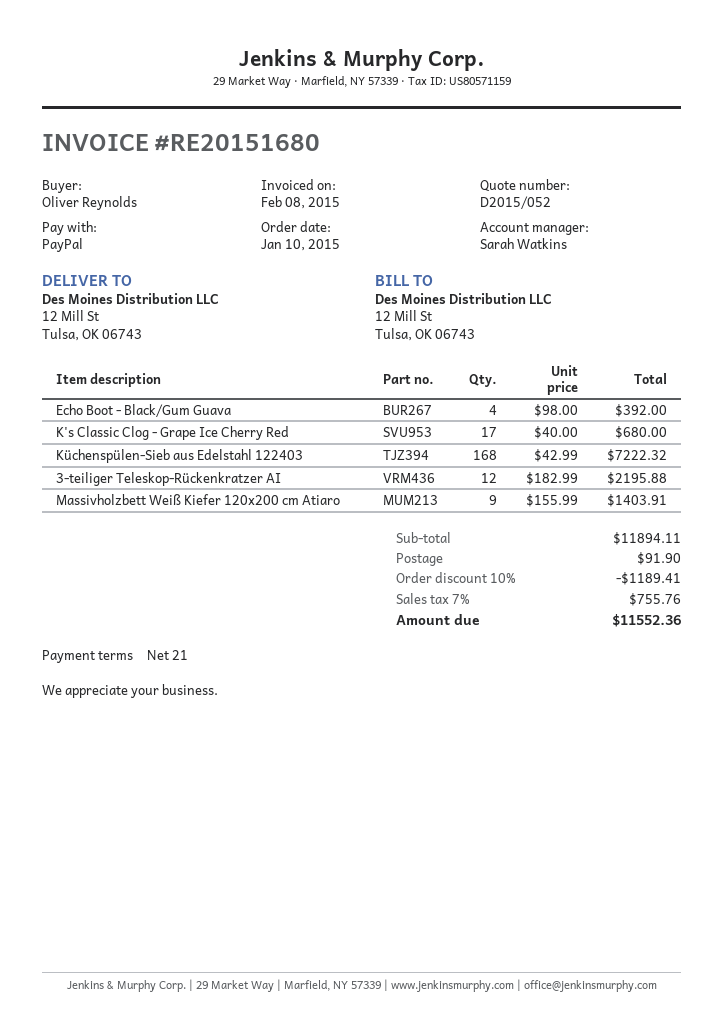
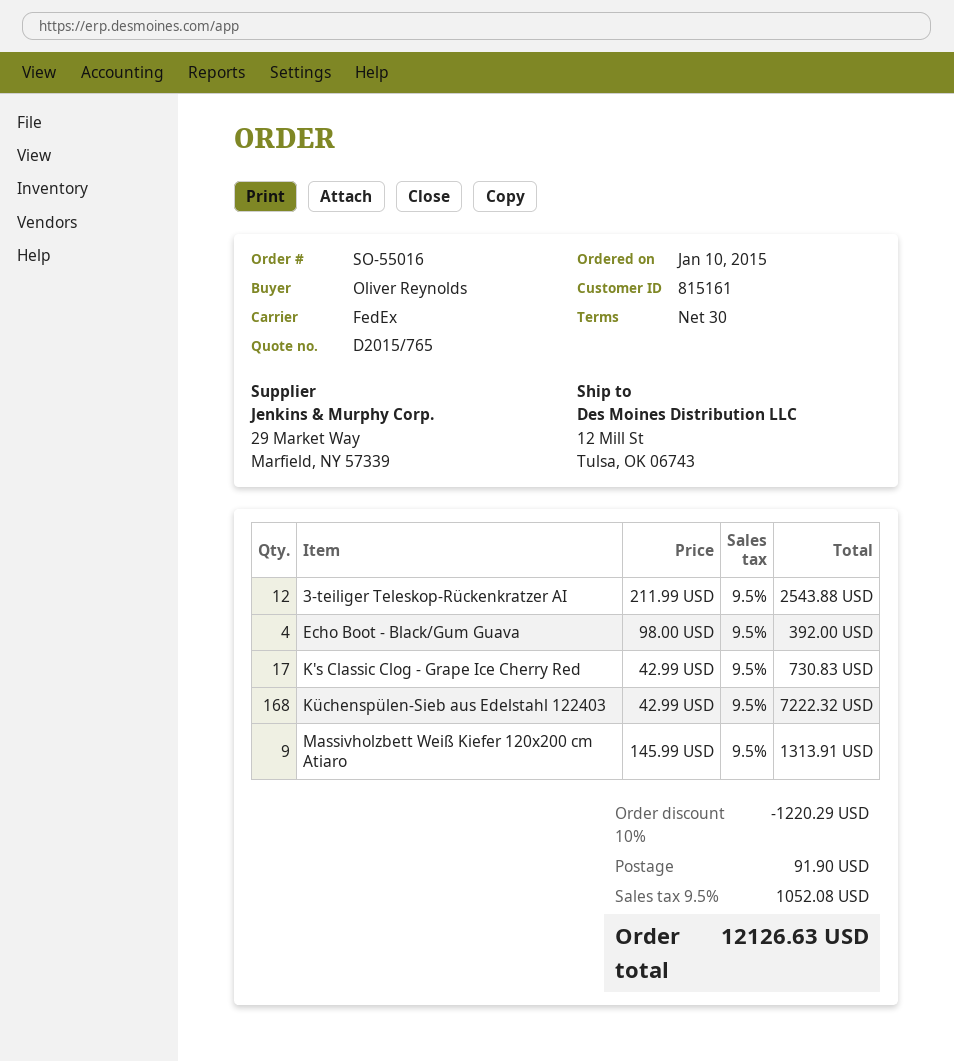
quote number: D2015/052 -> D2015/765
payment terms: 21 days -> 30 days
K's Classic Clog - Grape Ice Cherry Red: 17 x 40.00 = 680.00 -> 17 x 42.99 = 730.83
3-teiliger Teleskop-Rückenkratzer AI: 12 x 182.99 = 2195.88 -> 12 x 211.99 = 2543.88
Massivholzbett Weiß Kiefer 120x200 cm Atiaro: 9 x 155.99 = 1403.91 -> 9 x 145.99 = 1313.91
discount: 10% = 1189.41 -> 10% = 1220.29
tax: 7% = 755.76 -> 9.5% = 1052.08
total: 11552.36 -> 12126.63

